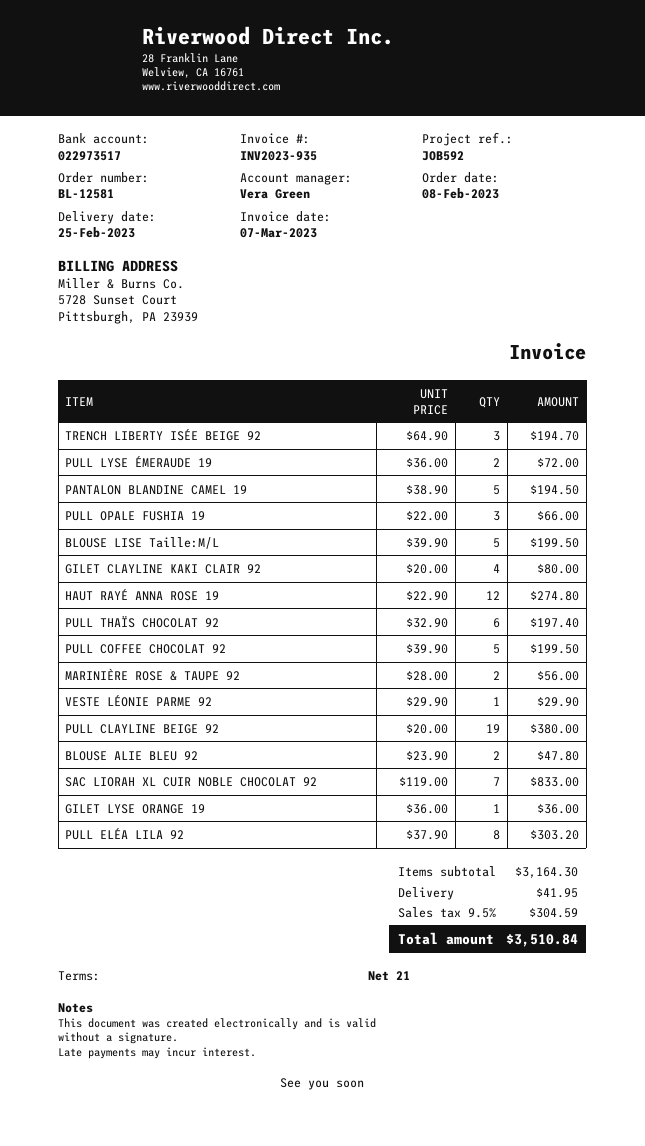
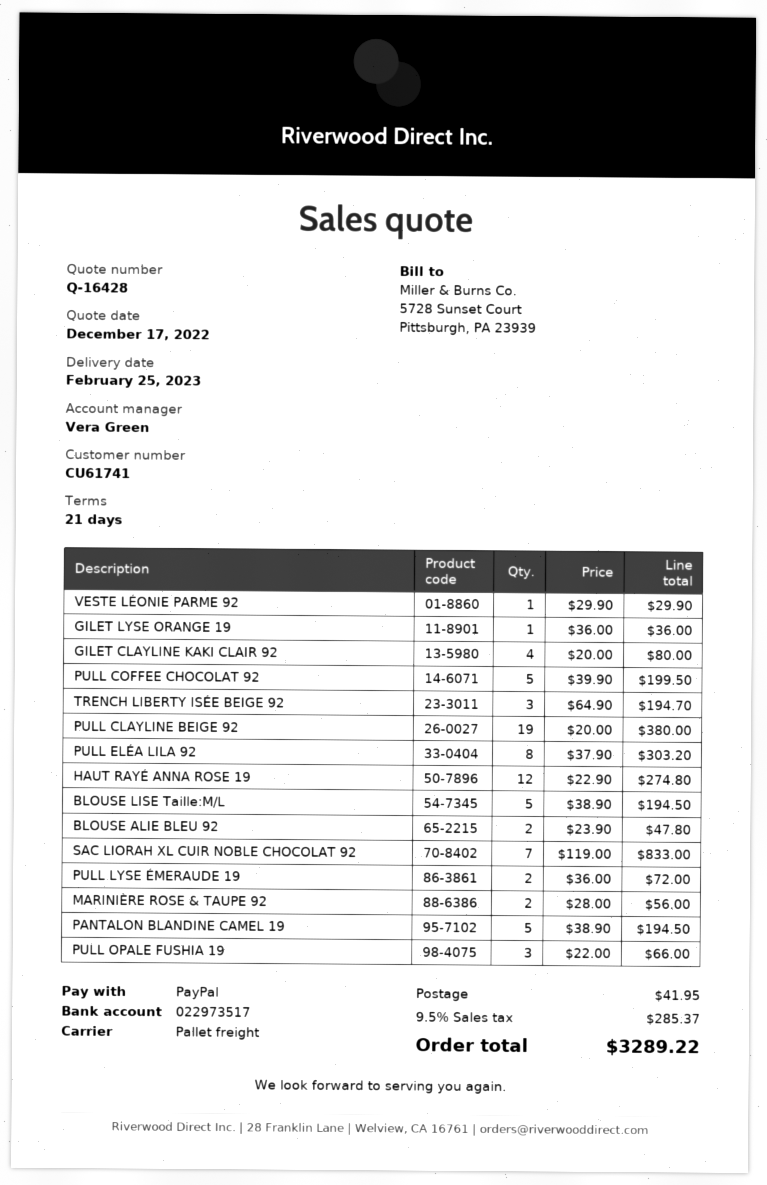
BLOUSE LISE Taille:M/L: 5 x 39.90 = 199.50 -> 5 x 38.90 = 194.50
PULL THAÏS CHOCOLAT 92: 6 x 32.90 = 197.40 -> none
tax: 9.5% = 304.59 -> 9.5% = 285.37
total: 3510.84 -> 3289.22

